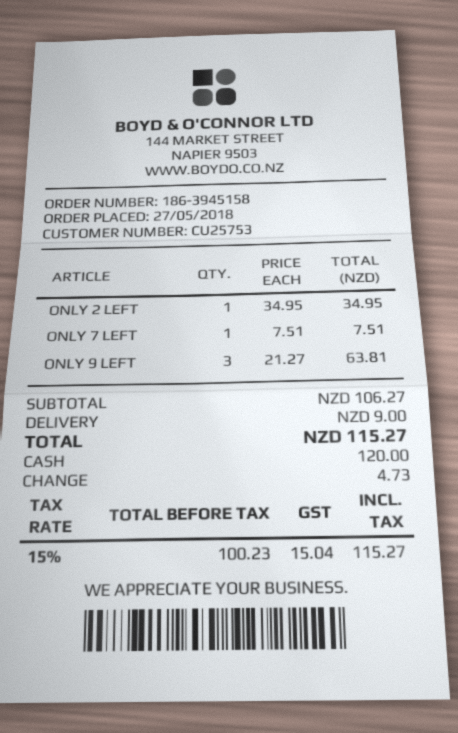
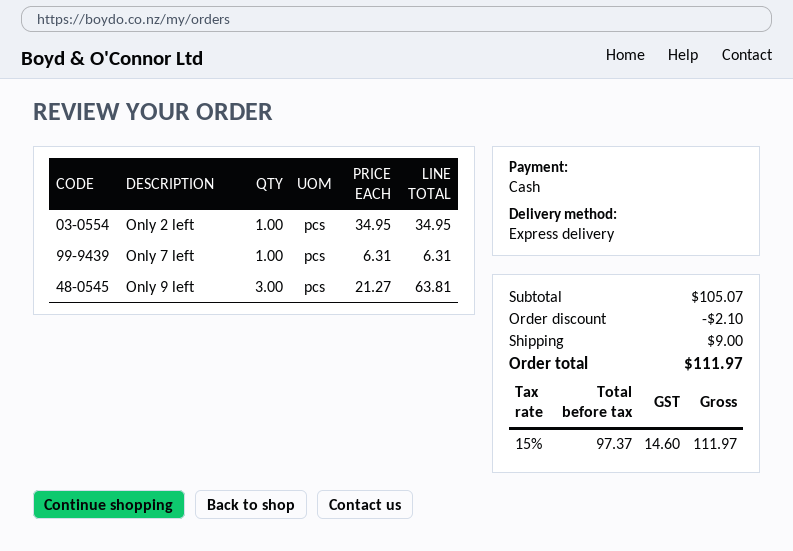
ONLY 7 LEFT: 1 x 7.51 = 7.51 -> 1 x 6.31 = 6.31
subtotal: 106.27 -> 105.07
discount: none -> 2.10
net: 100.23 -> 97.37
tax: 15% = 15.04 -> 15% = 14.60
total: 115.27 -> 111.97

